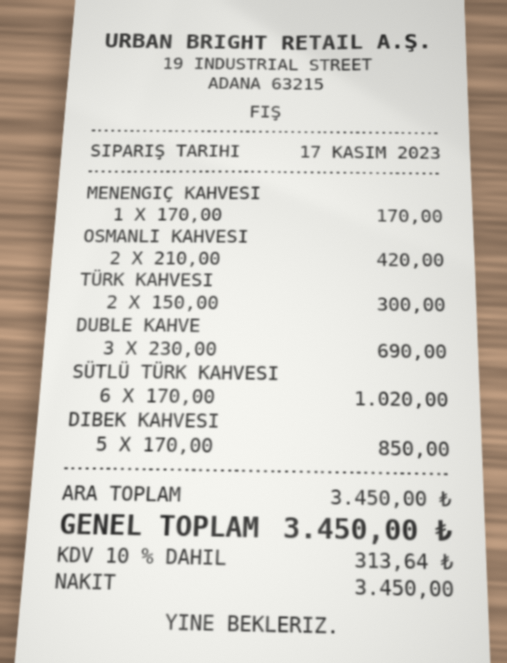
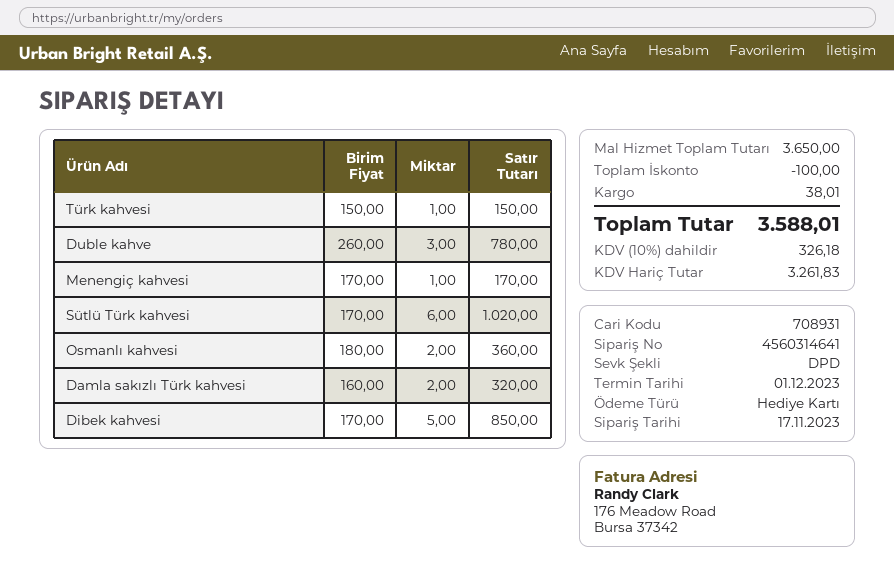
payment method: cash -> gift card
OSMANLI KAHVESI: 2 x 210.00 = 420.00 -> 2 x 180.00 = 360.00
TÜRK KAHVESI: 2 x 150.00 = 300.00 -> 1 x 150.00 = 150.00
DUBLE KAHVE: 3 x 230.00 = 690.00 -> 3 x 260.00 = 780.00
Damla sakızlı Türk kahvesi: none -> 2 x 160.00 = 320.00
subtotal: 3450.00 -> 3650.00
discount: none -> 100.00
shipping: none -> 38.01
tax: 10% = 313.64 -> 10% = 326.18
total: 3450.00 -> 3588.01

